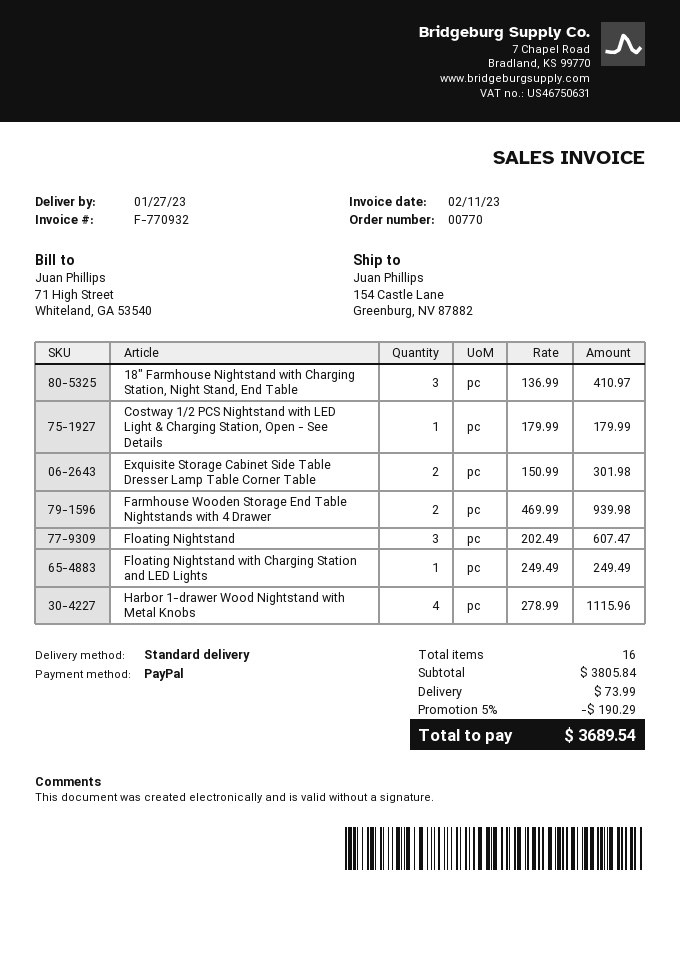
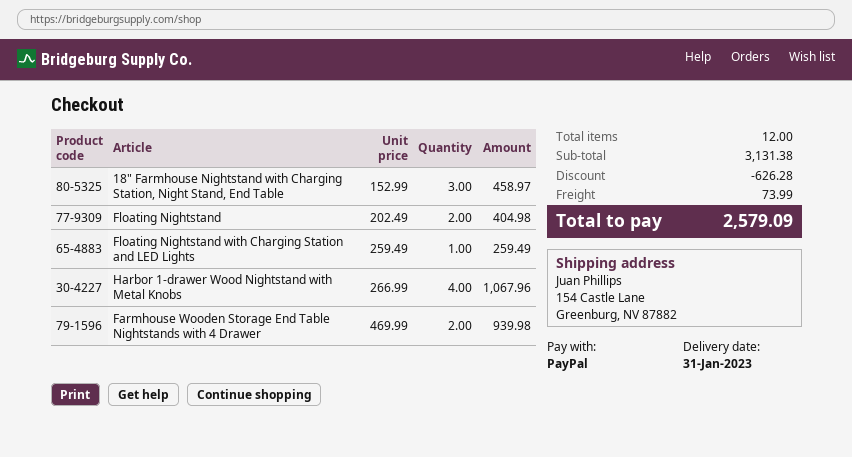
delivery date: 2023-01-27 -> 2023-01-31
18" Farmhouse Nightstand with Charging Station, Night Stand, End Table: 3 x 136.99 = 410.97 -> 3 x 152.99 = 458.97
Costway 1/2 PCS Nightstand with LED Light & Charging Station, Open - See Details: 1 x 179.99 = 179.99 -> none
Exquisite Storage Cabinet Side Table Dresser Lamp Table Corner Table: 2 x 150.99 = 301.98 -> none
Floating Nightstand: 3 x 202.49 = 607.47 -> 2 x 202.49 = 404.98
Floating Nightstand with Charging Station and LED Lights: 1 x 249.49 = 249.49 -> 1 x 259.49 = 259.49
Harbor 1-drawer Wood Nightstand with Metal Knobs: 4 x 278.99 = 1115.96 -> 4 x 266.99 = 1067.96
total quantity: 16 -> 12
subtotal: 3805.84 -> 3131.38
discount: 190.29 -> 626.28
total: 3689.54 -> 2579.09

